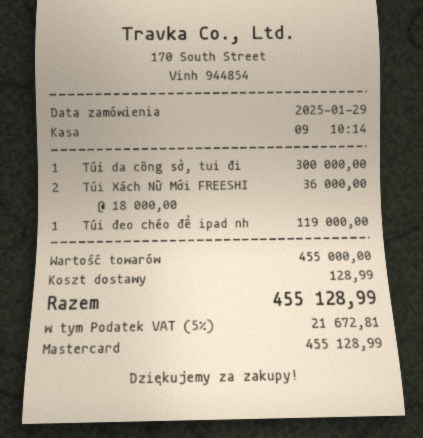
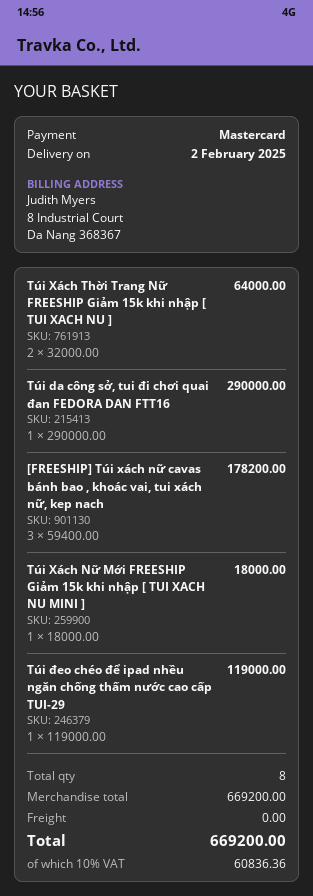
Túi da công sở, tui đi: 1 x 300000.00 = 300000.00 -> 1 x 290000.00 = 290000.00
Túi Xách Nữ Mới FREESHI: 2 x 18000.00 = 36000.00 -> 1 x 18000.00 = 18000.00
Túi Xách Thời Trang Nữ FREESHIP Giảm 15k khi nhập [ TUI XACH NU ]: none -> 2 x 32000.00 = 64000.00
[FREESHIP] Túi xách nữ cavas bánh bao , khoác vai, tui xách nữ, kep nach: none -> 3 x 59400.00 = 178200.00
subtotal: 455000.00 -> 669200.00
shipping: 128.99 -> 0.00
tax: 5% = 21672.81 -> 10% = 60836.36
total: 455128.99 -> 669200.00

